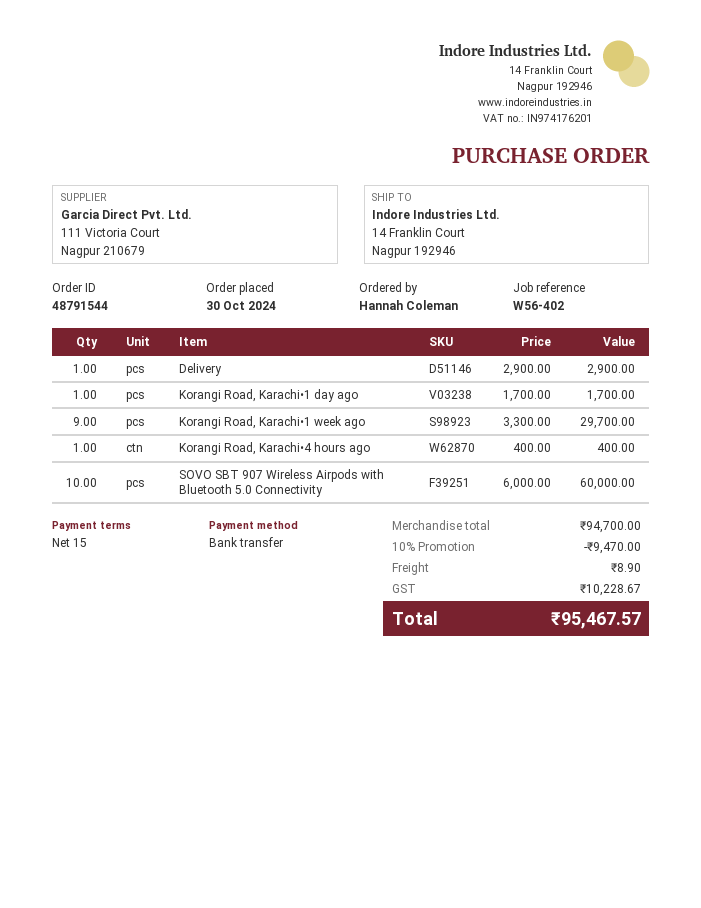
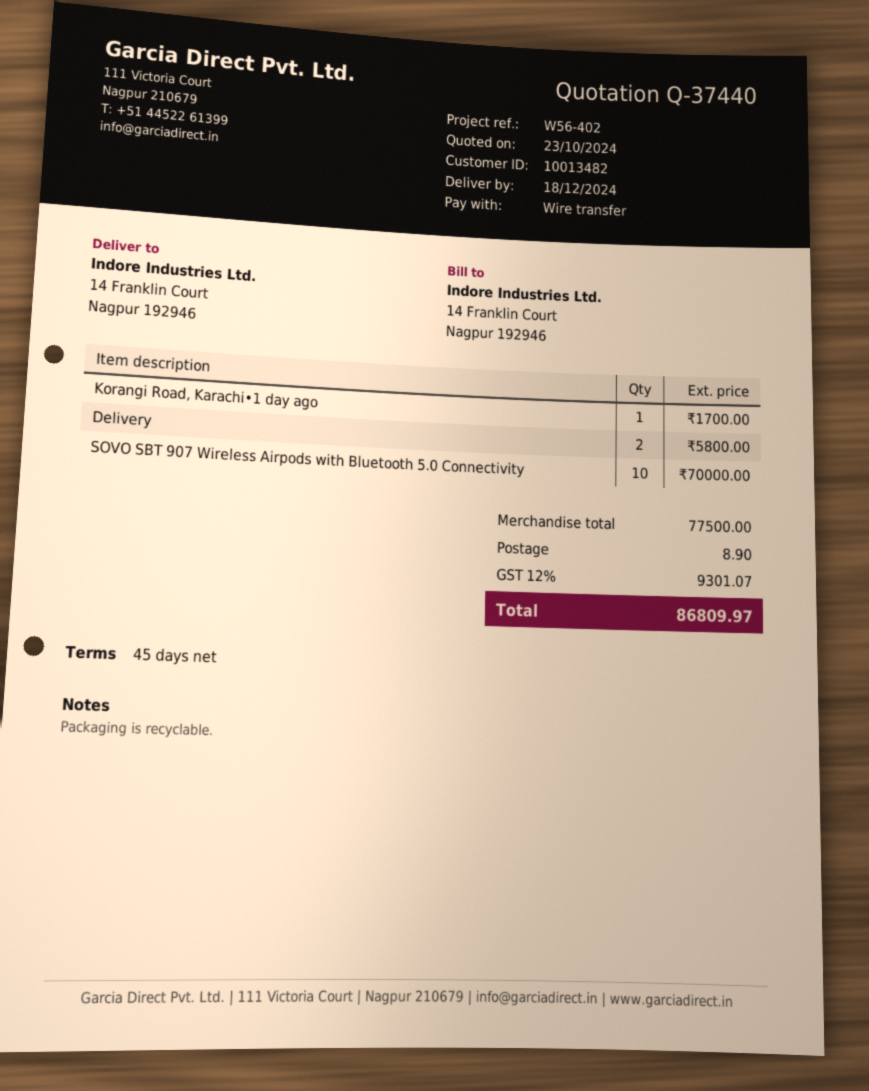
payment terms: 15 days -> 45 days
Delivery: 1 for 2900.00 -> 2 for 5800.00
Korangi Road, Karachi•1 week ago: 9 for 29700.00 -> none
Korangi Road, Karachi•4 hours ago: 1 for 400.00 -> none
SOVO SBT 907 Wireless Airpods with Bluetooth 5.0 Connectivity: 10 for 60000.00 -> 10 for 70000.00
subtotal: 94700.00 -> 77500.00
discount: 10% = 9470.00 -> none
tax: 10228.67 -> 9301.07
total: 95467.57 -> 86809.97

